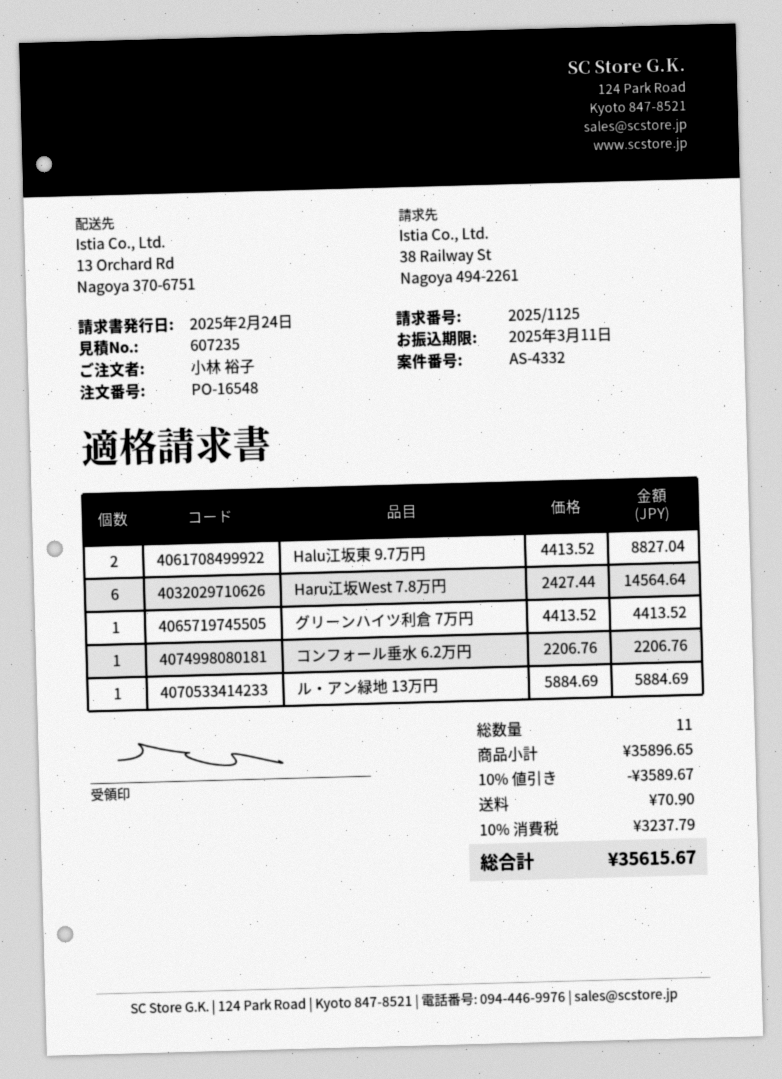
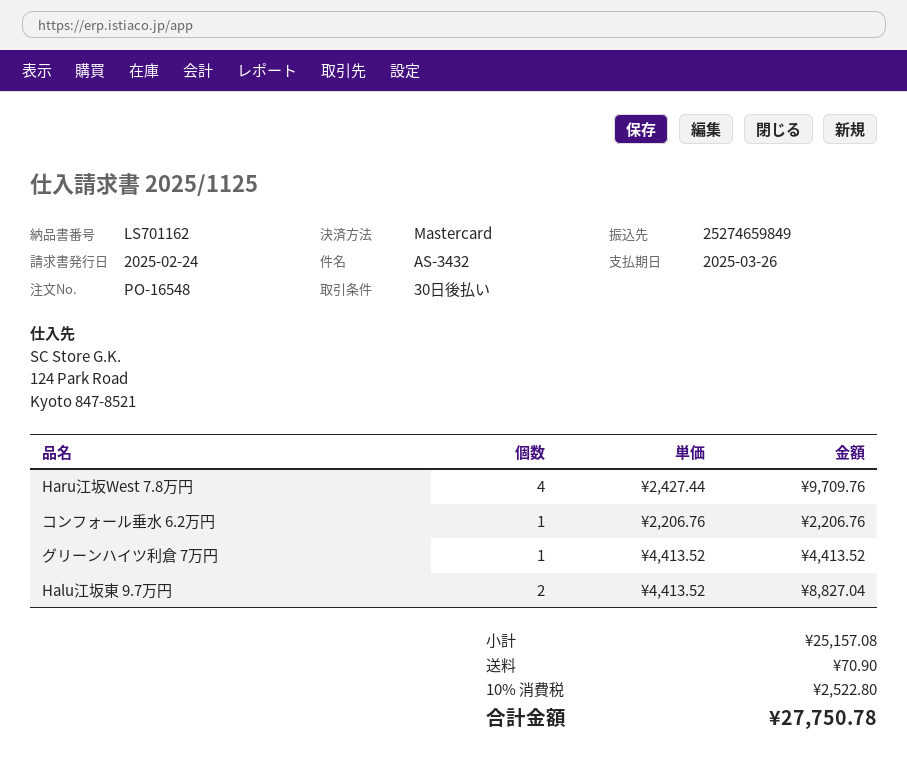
due date: 2025-03-11 -> 2025-03-26
reference: AS-4332 -> AS-3432
Haru江坂West 7.8万円: 6 x 2427.44 = 14564.64 -> 4 x 2427.44 = 9709.76
ル・アン緑地 13万円: 1 x 5884.69 = 5884.69 -> none
subtotal: 35896.65 -> 25157.08
discount: 10% = 3589.67 -> none
tax: 10% = 3237.79 -> 10% = 2522.80
total: 35615.67 -> 27750.78

